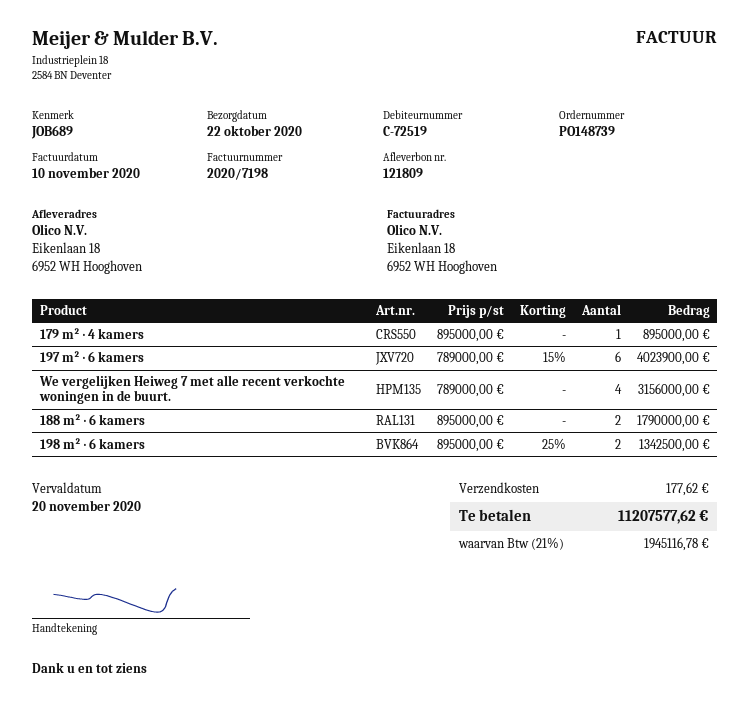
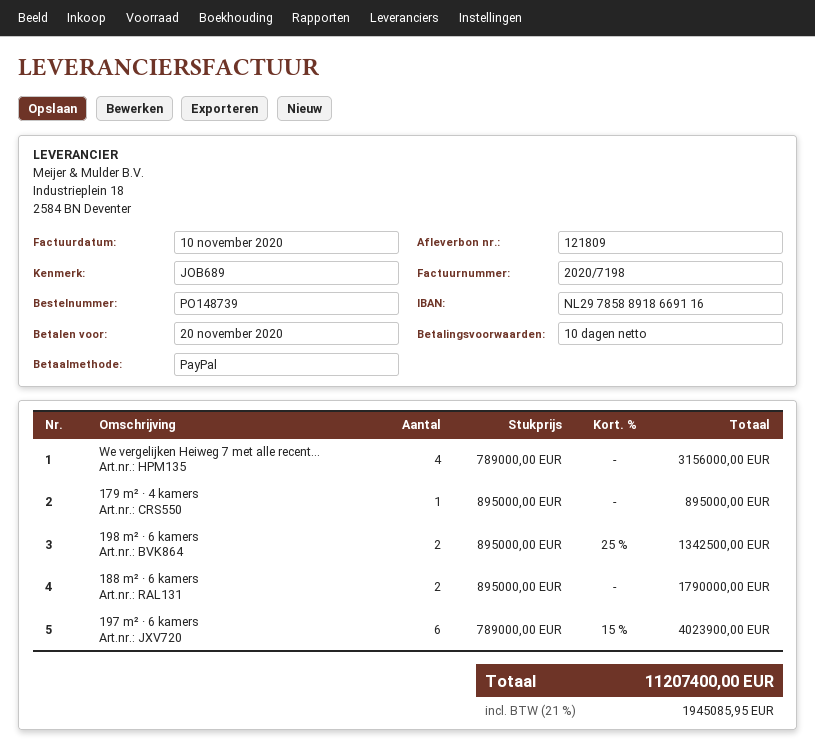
shipping: 177.62 -> none
tax: 21% = 1945116.78 -> 21% = 1945085.95
total: 11207577.62 -> 11207400.00

